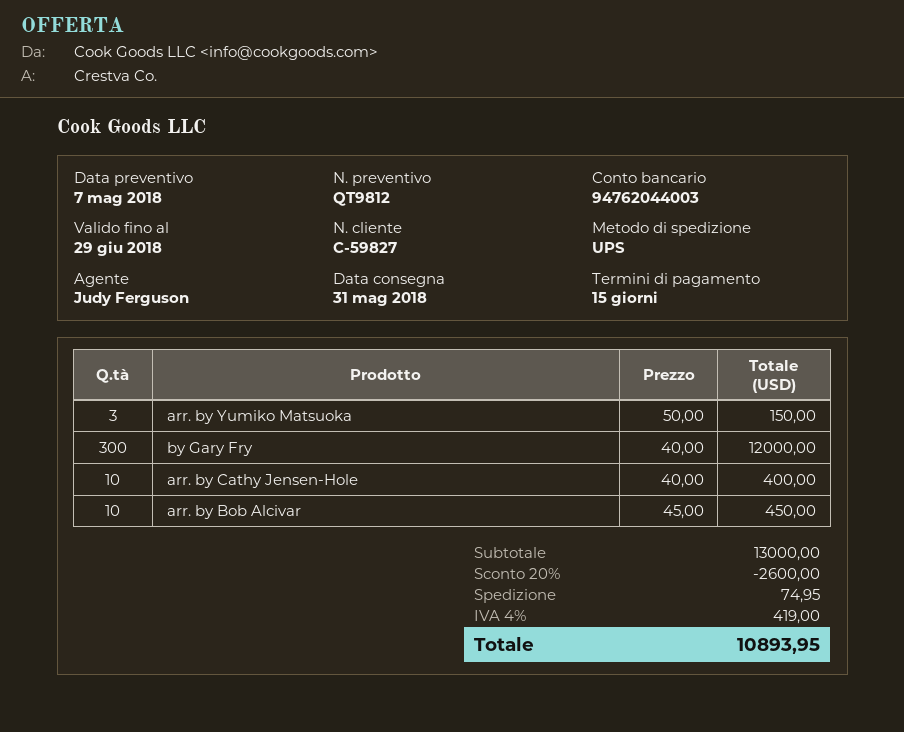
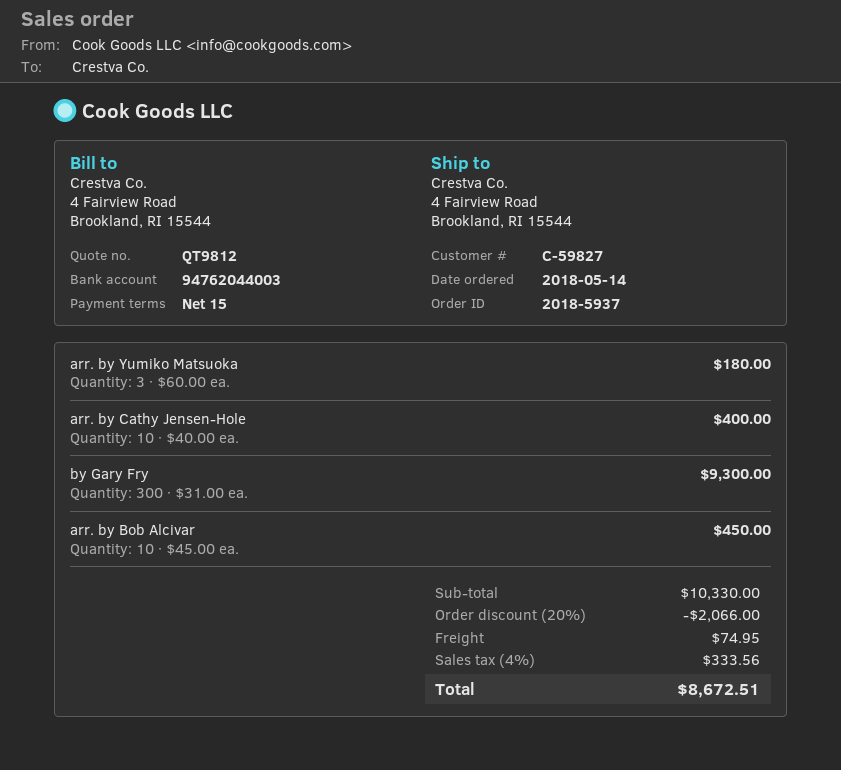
arr. by Yumiko Matsuoka: 3 x 50.00 = 150.00 -> 3 x 60.00 = 180.00
by Gary Fry: 300 x 40.00 = 12000.00 -> 300 x 31.00 = 9300.00
subtotal: 13000.00 -> 10330.00
discount: 20% = 2600.00 -> 20% = 2066.00
tax: 4% = 419.00 -> 4% = 333.56
total: 10893.95 -> 8672.51

